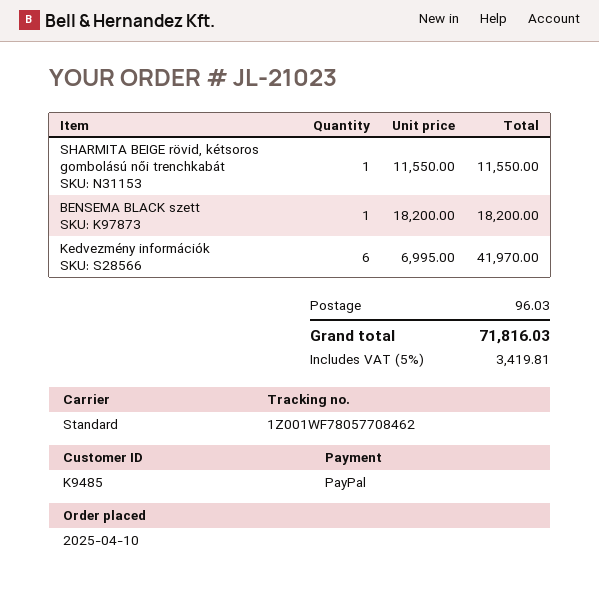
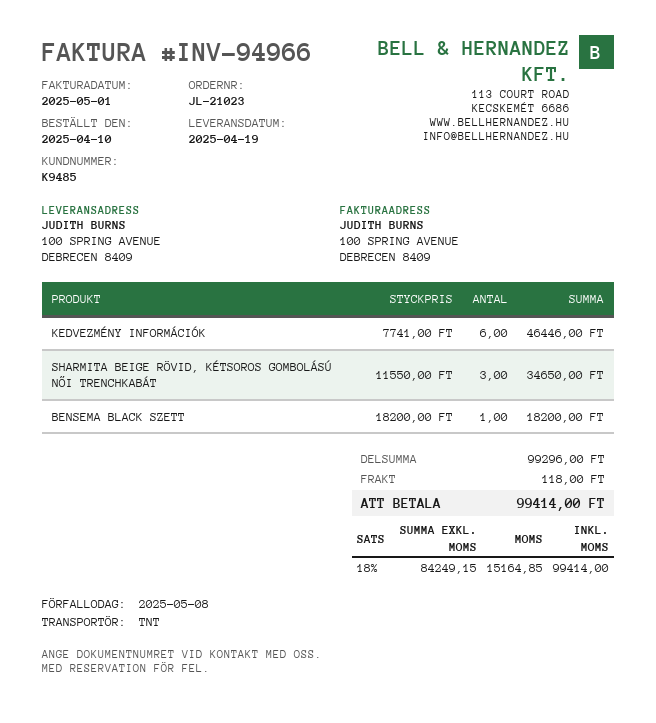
shipping method: standard -> TNT
SHARMITA BEIGE rövid, kétsoros gombolású női trenchkabát: 1 x 11550.00 = 11550.00 -> 3 x 11550.00 = 34650.00
Kedvezmény információk: 6 x 6995.00 = 41970.00 -> 6 x 7741.00 = 46446.00
shipping: 96.03 -> 118.00
tax: 5% = 3419.81 -> 18% = 15164.85
total: 71816.03 -> 99414.00

